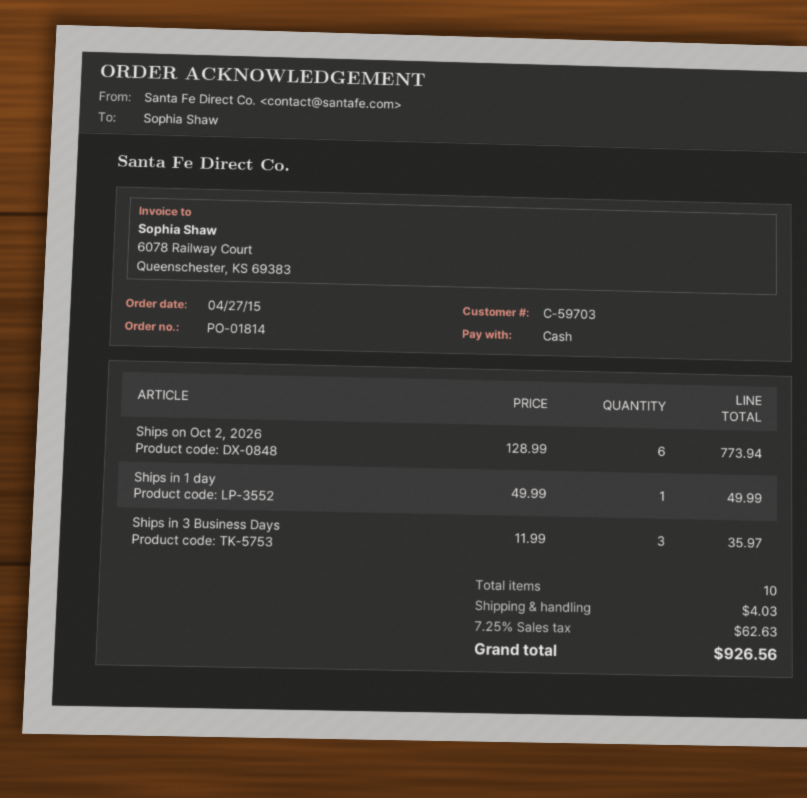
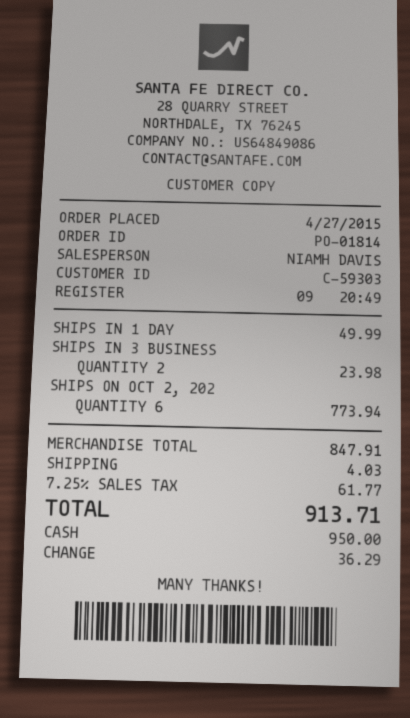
customer number: C-59703 -> C-59303
Ships in 3 Business Days: 3 for 35.97 -> 2 for 23.98
tax: 7.25% = 62.63 -> 7.25% = 61.77
total: 926.56 -> 913.71

